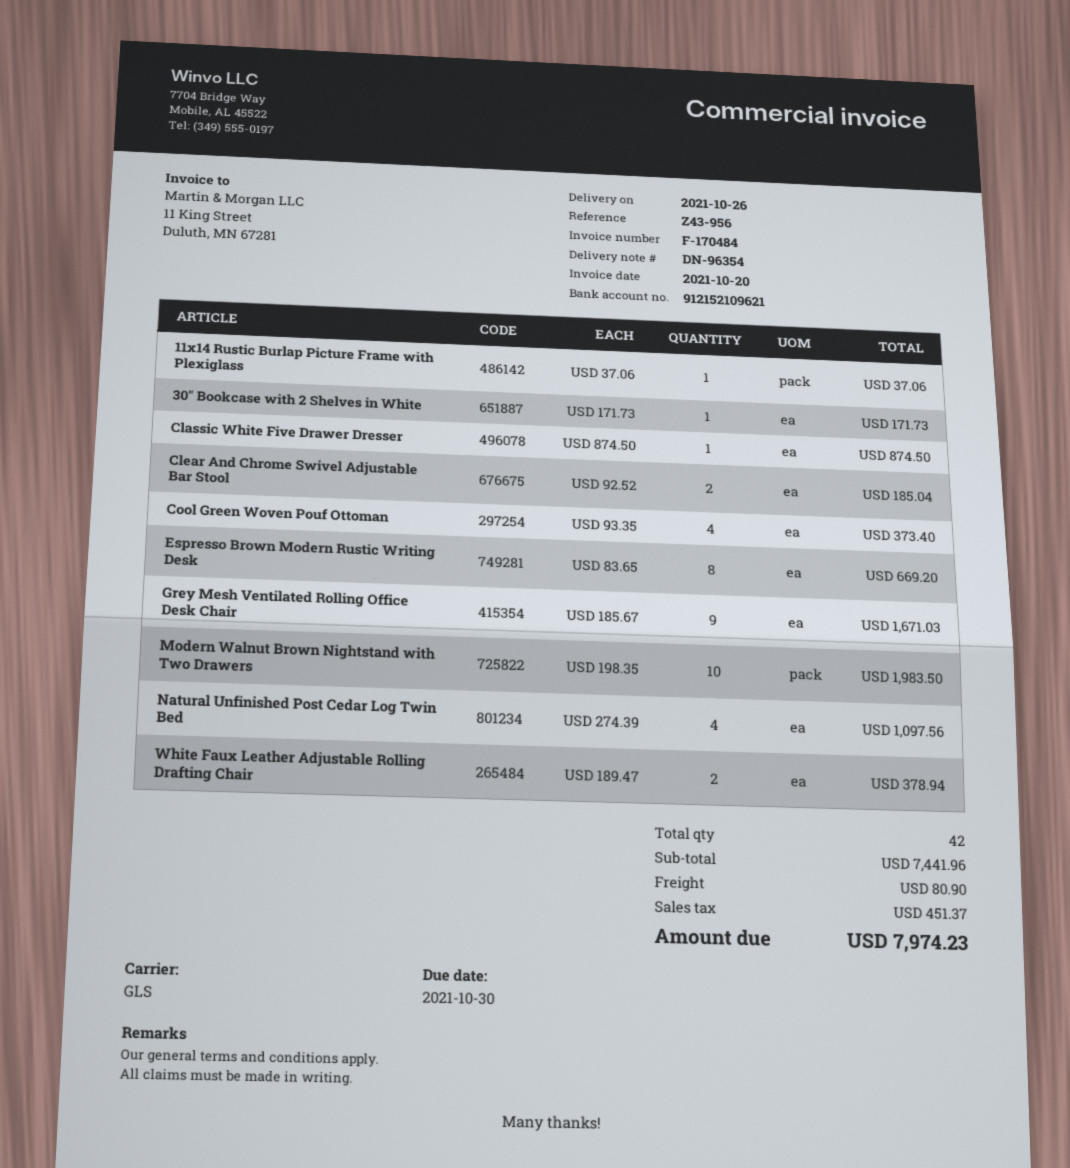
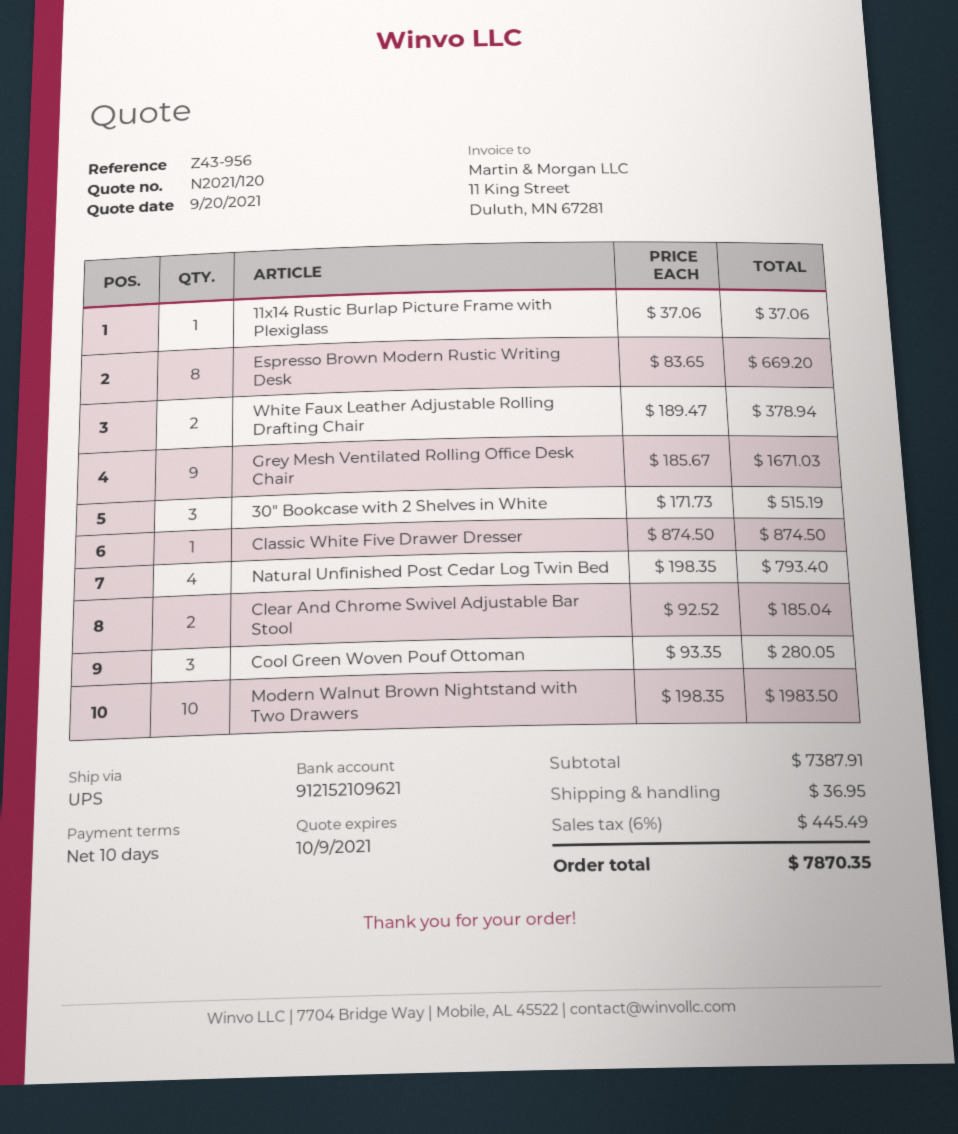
shipping method: GLS -> UPS
30" Bookcase with 2 Shelves in White: 1 x 171.73 = 171.73 -> 3 x 171.73 = 515.19
Cool Green Woven Pouf Ottoman: 4 x 93.35 = 373.40 -> 3 x 93.35 = 280.05
Natural Unfinished Post Cedar Log Twin Bed: 4 x 274.39 = 1097.56 -> 4 x 198.35 = 793.40
subtotal: 7441.96 -> 7387.91
shipping: 80.90 -> 36.95
tax: 451.37 -> 445.49
total: 7974.23 -> 7870.35

